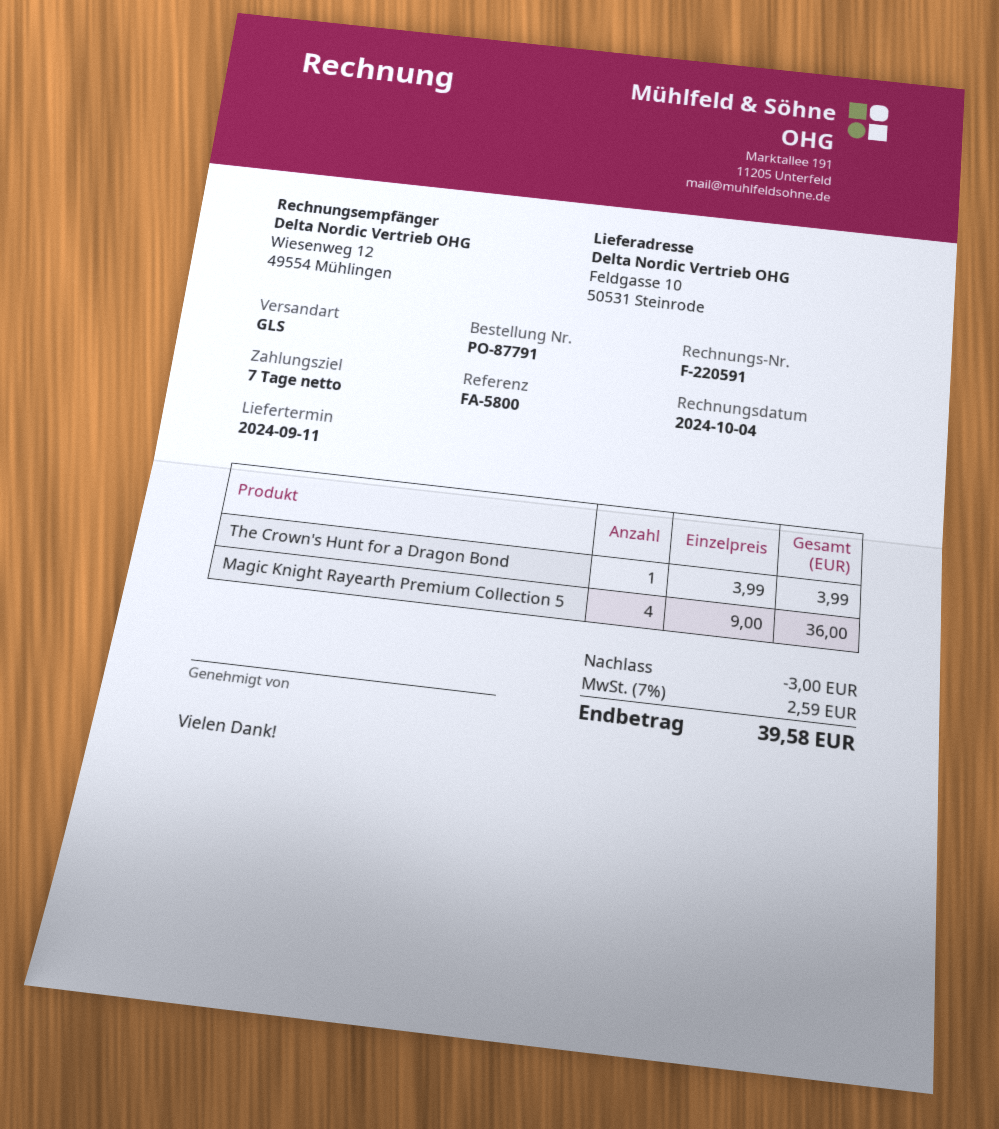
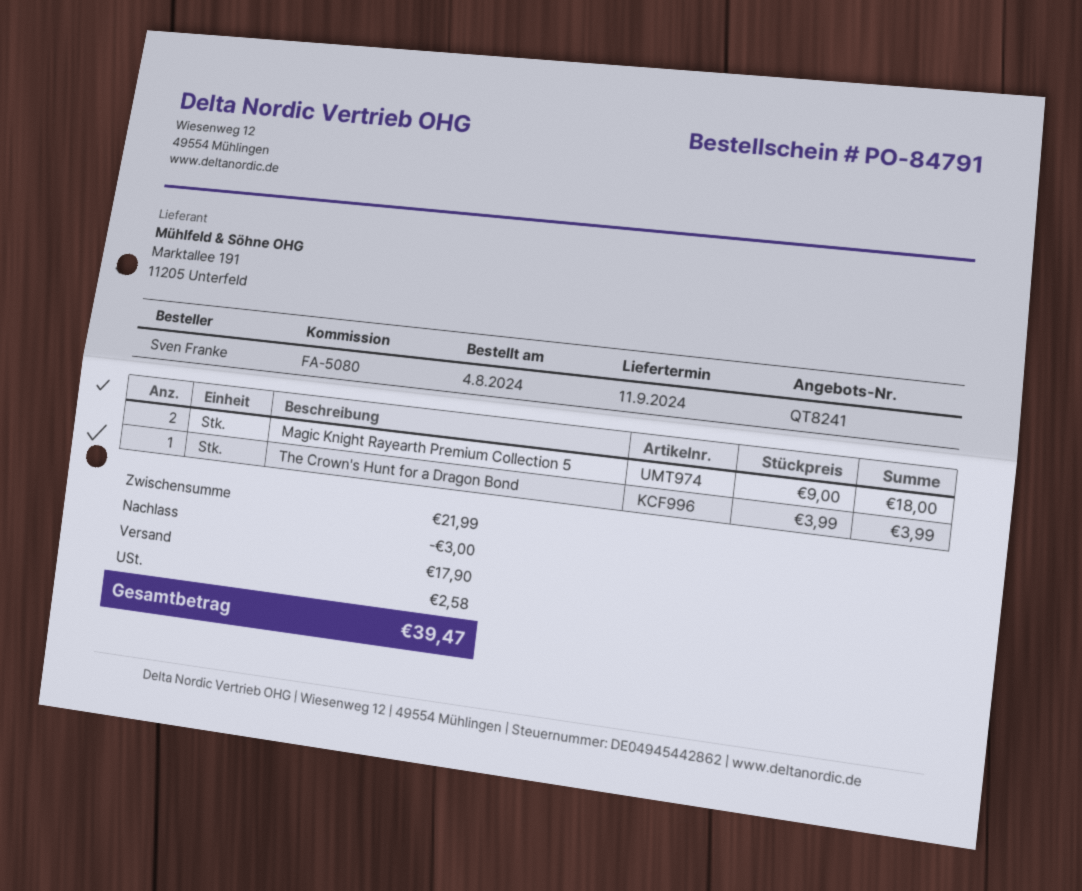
order number: PO-87791 -> PO-84791
reference: FA-5800 -> FA-5080
Magic Knight Rayearth Premium Collection 5: 4 x 9.00 = 36.00 -> 2 x 9.00 = 18.00
shipping: none -> 17.90
tax: 2.59 -> 2.58
total: 39.58 -> 39.47

